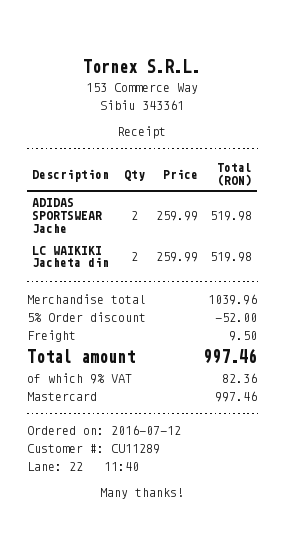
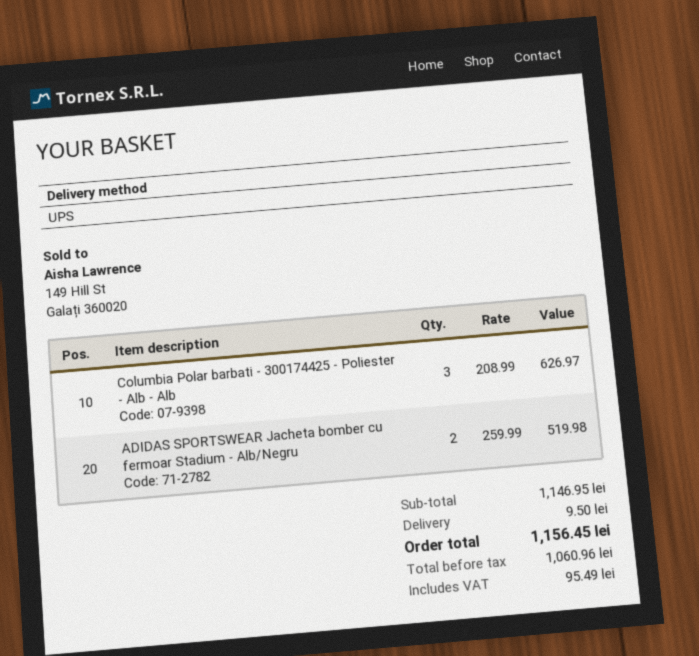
LC WAIKIKI Jacheta din: 2 x 259.99 = 519.98 -> none
Columbia Polar barbati - 300174425 - Poliester - Alb - Alb: none -> 3 x 208.99 = 626.97
subtotal: 1039.96 -> 1146.95
discount: 5% = 52.00 -> none
tax: 82.36 -> 95.49
total: 997.46 -> 1156.45

